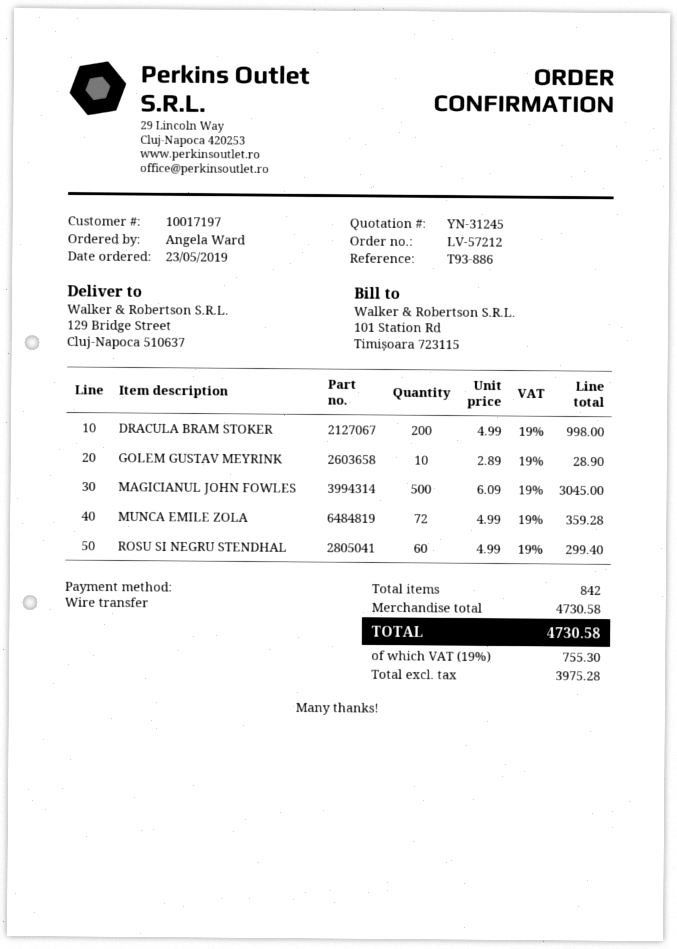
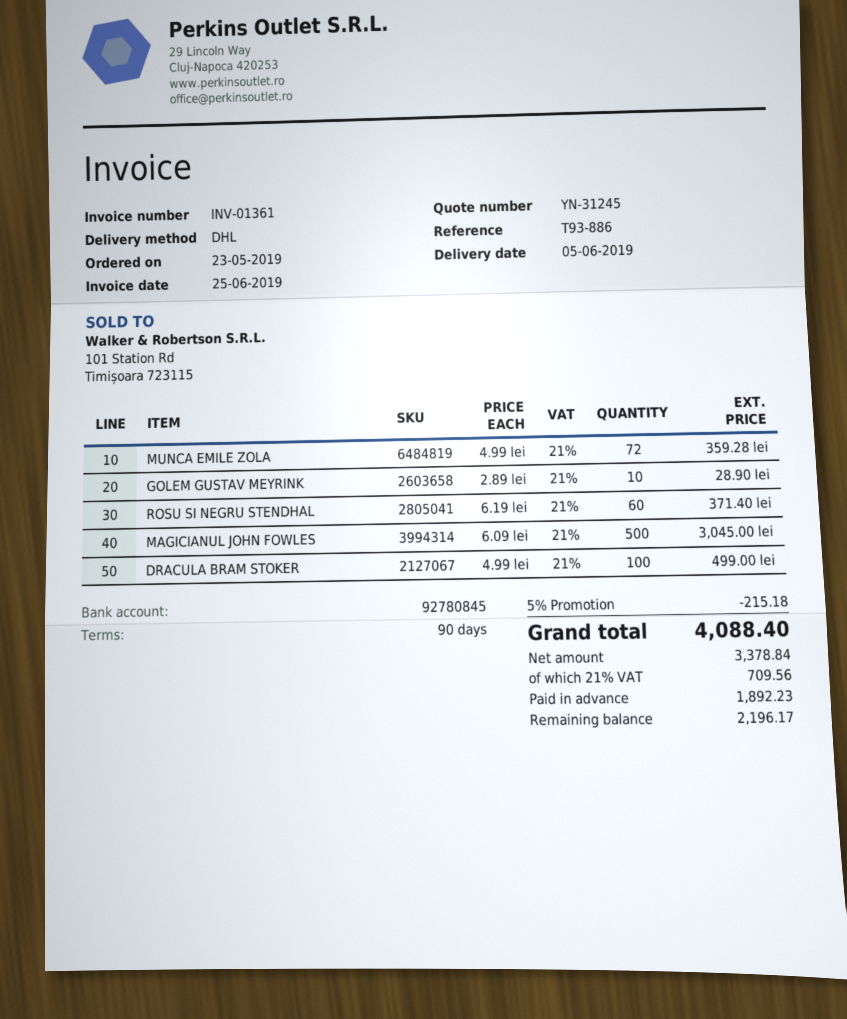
DRACULA BRAM STOKER: 200 x 4.99 = 998.00 -> 100 x 4.99 = 499.00
ROSU SI NEGRU STENDHAL: 60 x 4.99 = 299.40 -> 60 x 6.19 = 371.40
discount: none -> 5% = 215.18
net: 3975.28 -> 3378.84
tax: 19% = 755.30 -> 21% = 709.56
total: 4730.58 -> 4088.40

